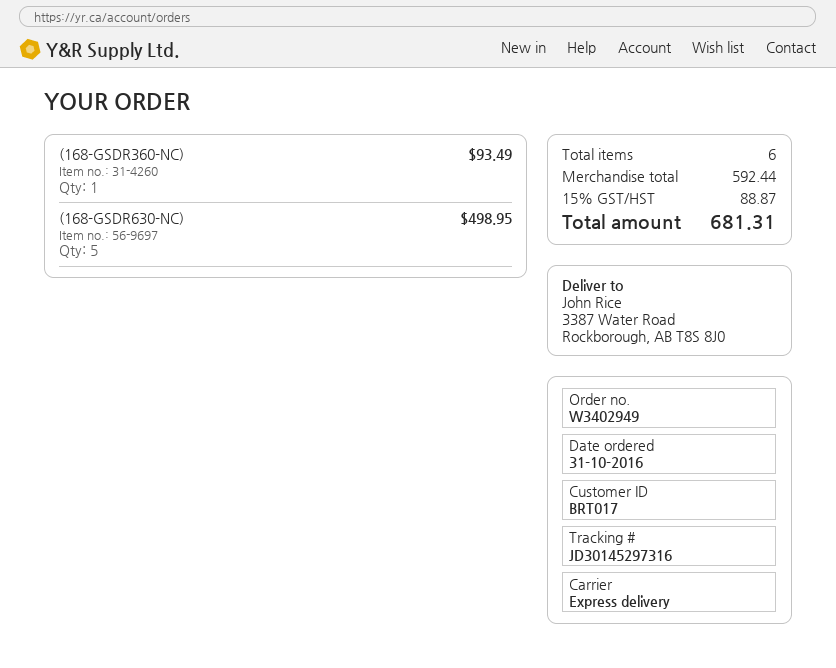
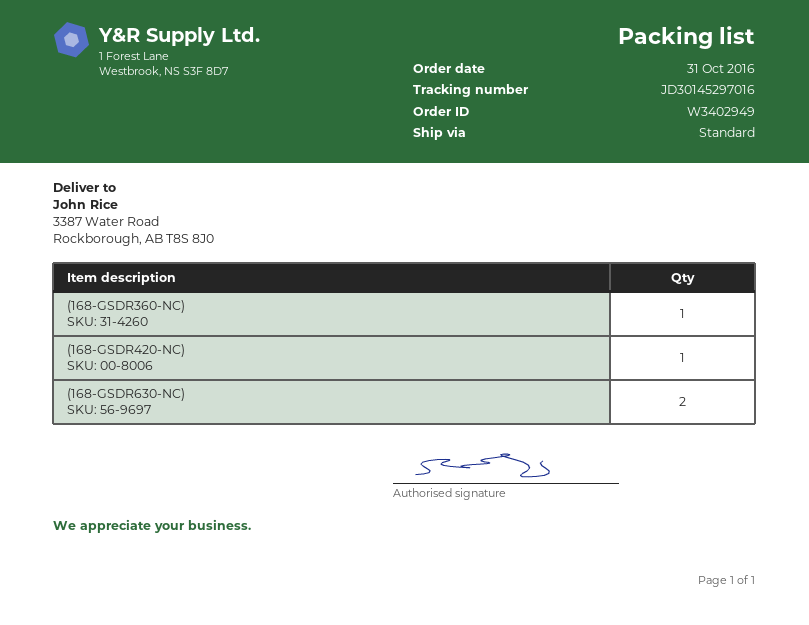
shipping method: express -> standard
tracking number: JD30145297316 -> JD30145297016
(168-GSDR630-NC): 5 -> 2
(168-GSDR420-NC): none -> 1

